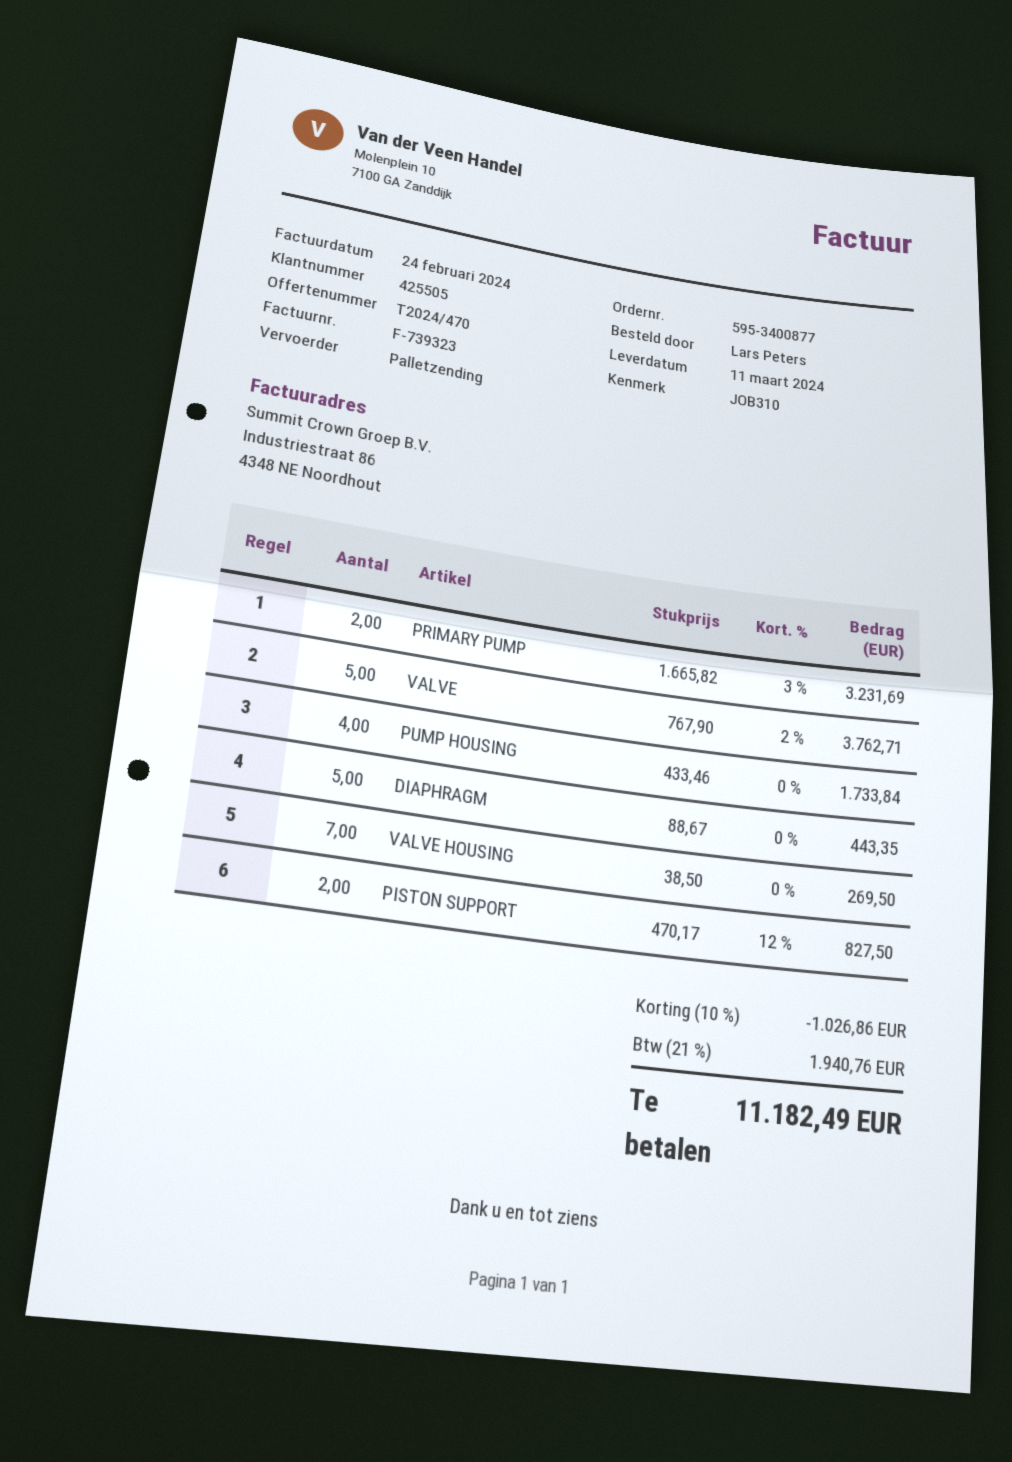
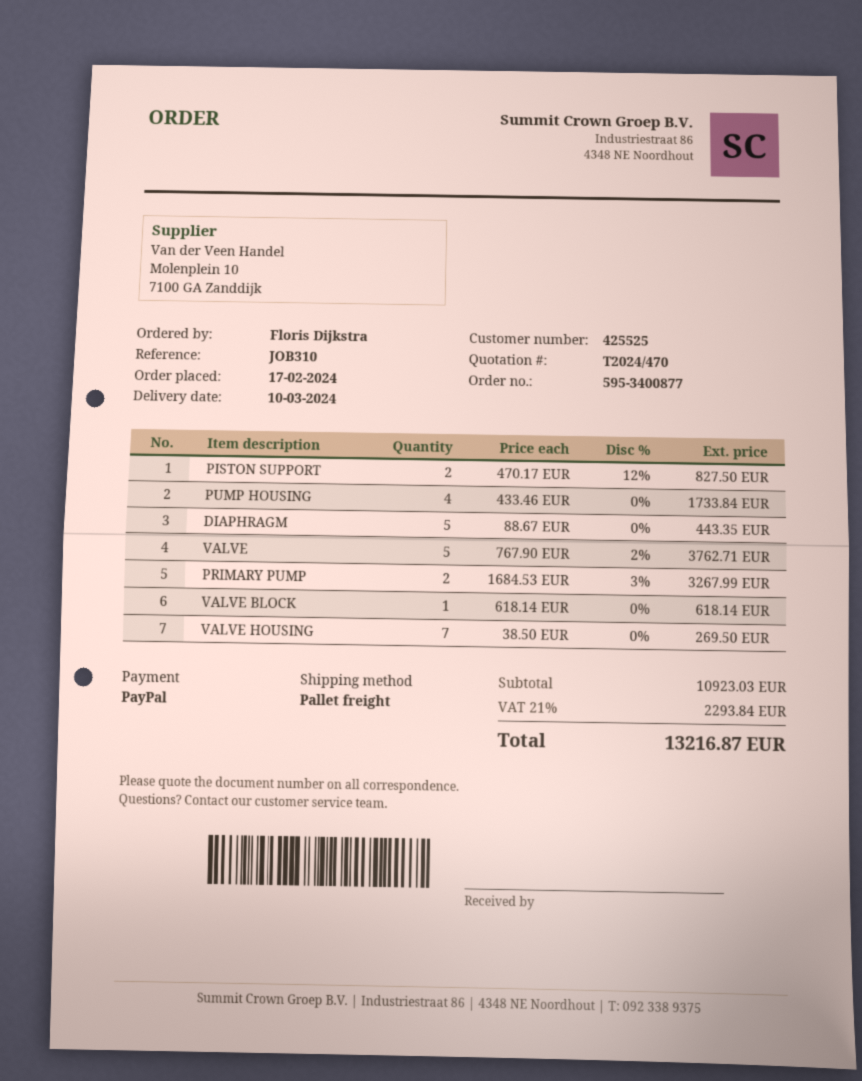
delivery date: 2024-03-11 -> 2024-03-10
customer number: 425505 -> 425525
ordered by: Lars Peters -> Floris Dijkstra
PRIMARY PUMP: 2 x 1665.82 - 3% = 3231.69 -> 2 x 1684.53 - 3% = 3267.99
VALVE BLOCK: none -> 1 x 618.14 = 618.14
discount: 10% = 1026.86 -> none
tax: 21% = 1940.76 -> 21% = 2293.84
total: 11182.49 -> 13216.87

